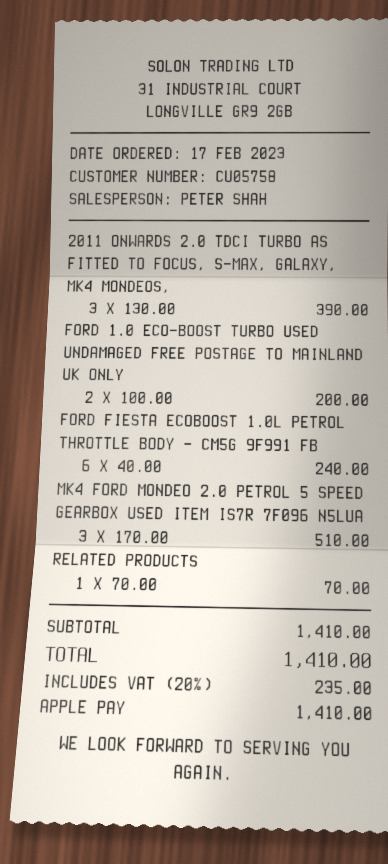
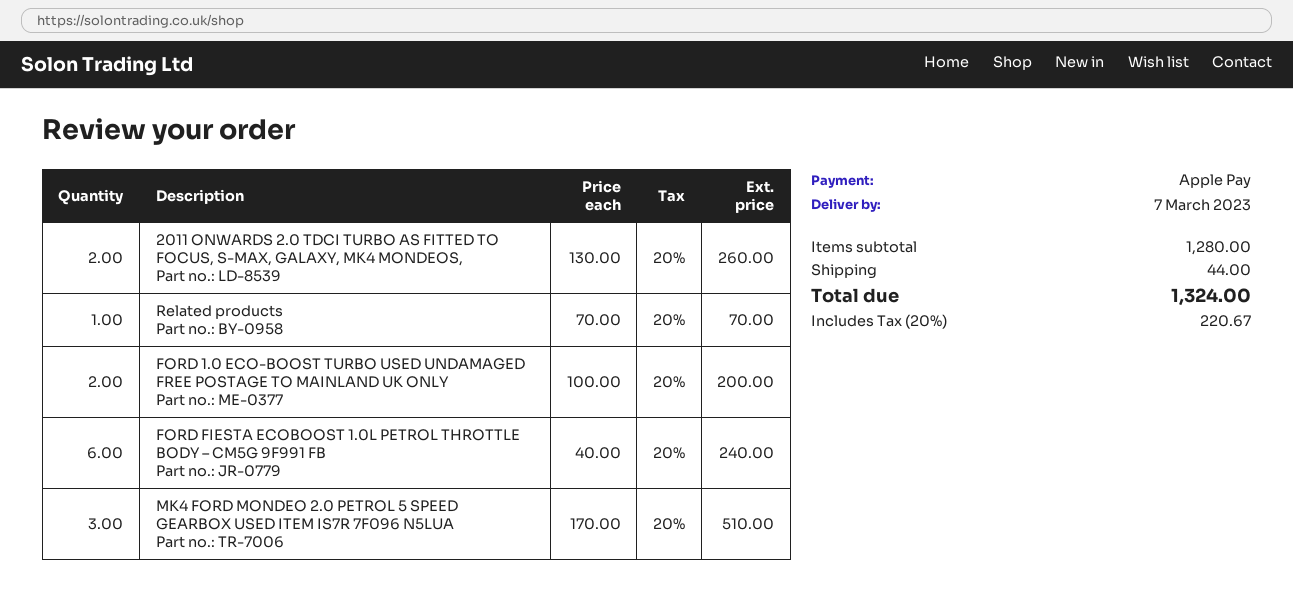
2011 ONWARDS 2.0 TDCI TURBO AS FITTED TO FOCUS, S-MAX, GALAXY, MK4 MONDEOS,: 3 x 130.00 = 390.00 -> 2 x 130.00 = 260.00
subtotal: 1410.00 -> 1280.00
shipping: none -> 44.00
tax: 20% = 235.00 -> 20% = 220.67
total: 1410.00 -> 1324.00

